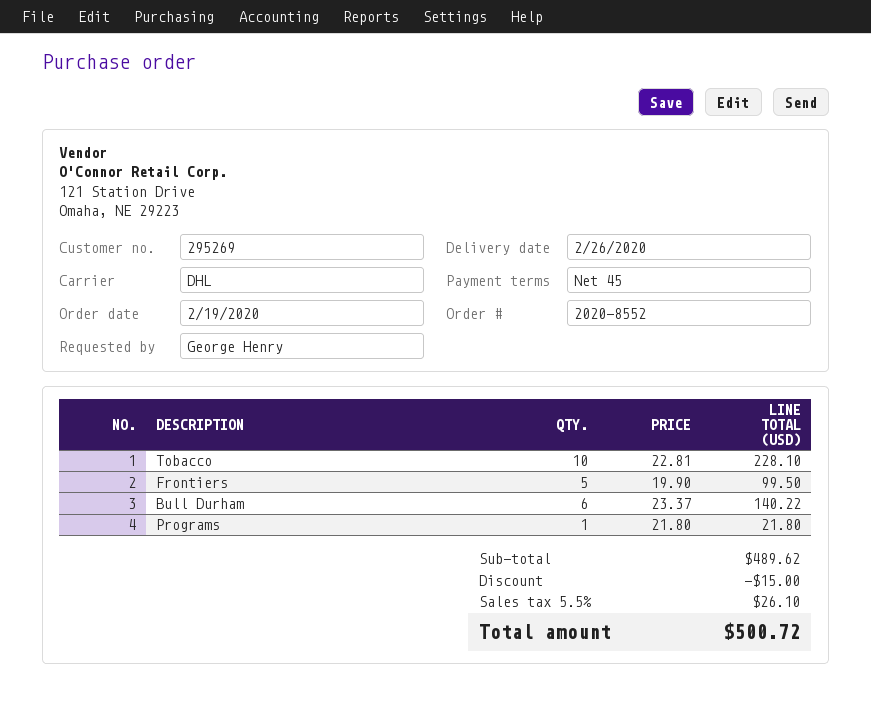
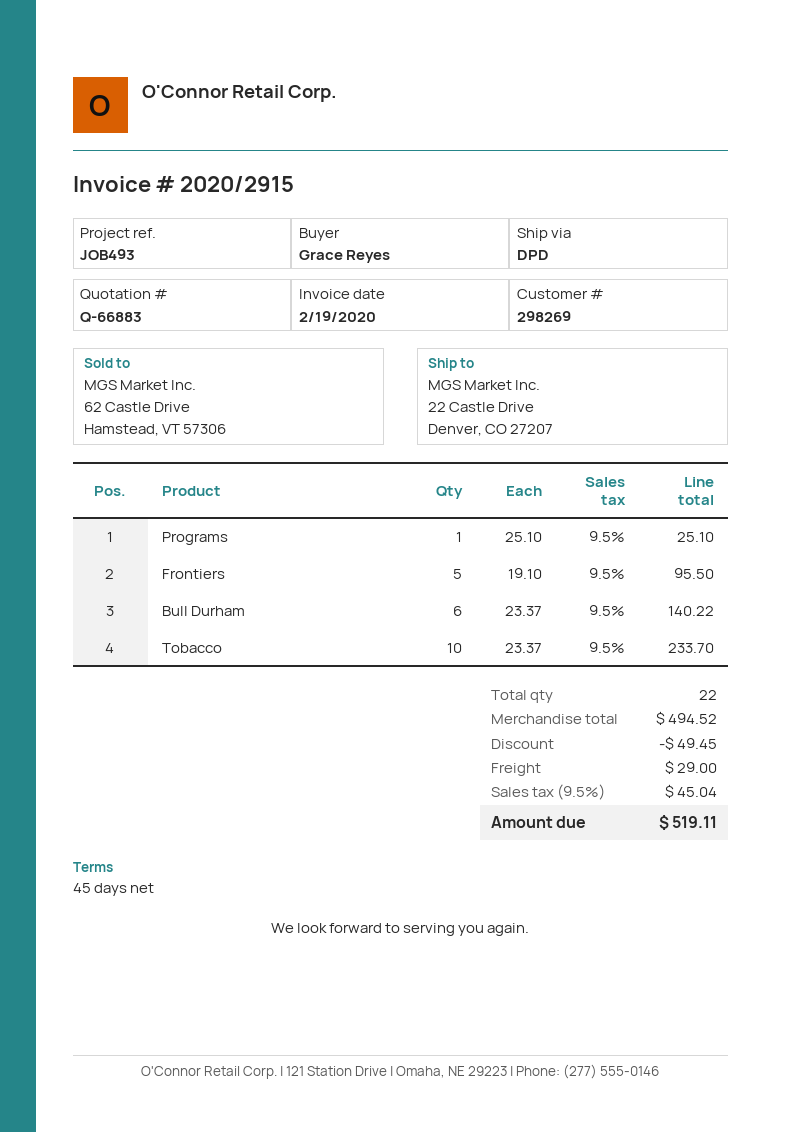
customer number: 295269 -> 298269
ordered by: George Henry -> Grace Reyes
shipping method: DHL -> DPD
Tobacco: 10 x 22.81 = 228.10 -> 10 x 23.37 = 233.70
Frontiers: 5 x 19.90 = 99.50 -> 5 x 19.10 = 95.50
Programs: 1 x 21.80 = 21.80 -> 1 x 25.10 = 25.10
subtotal: 489.62 -> 494.52
discount: 15.00 -> 49.45
shipping: none -> 29.00
tax: 5.5% = 26.10 -> 9.5% = 45.04
total: 500.72 -> 519.11

